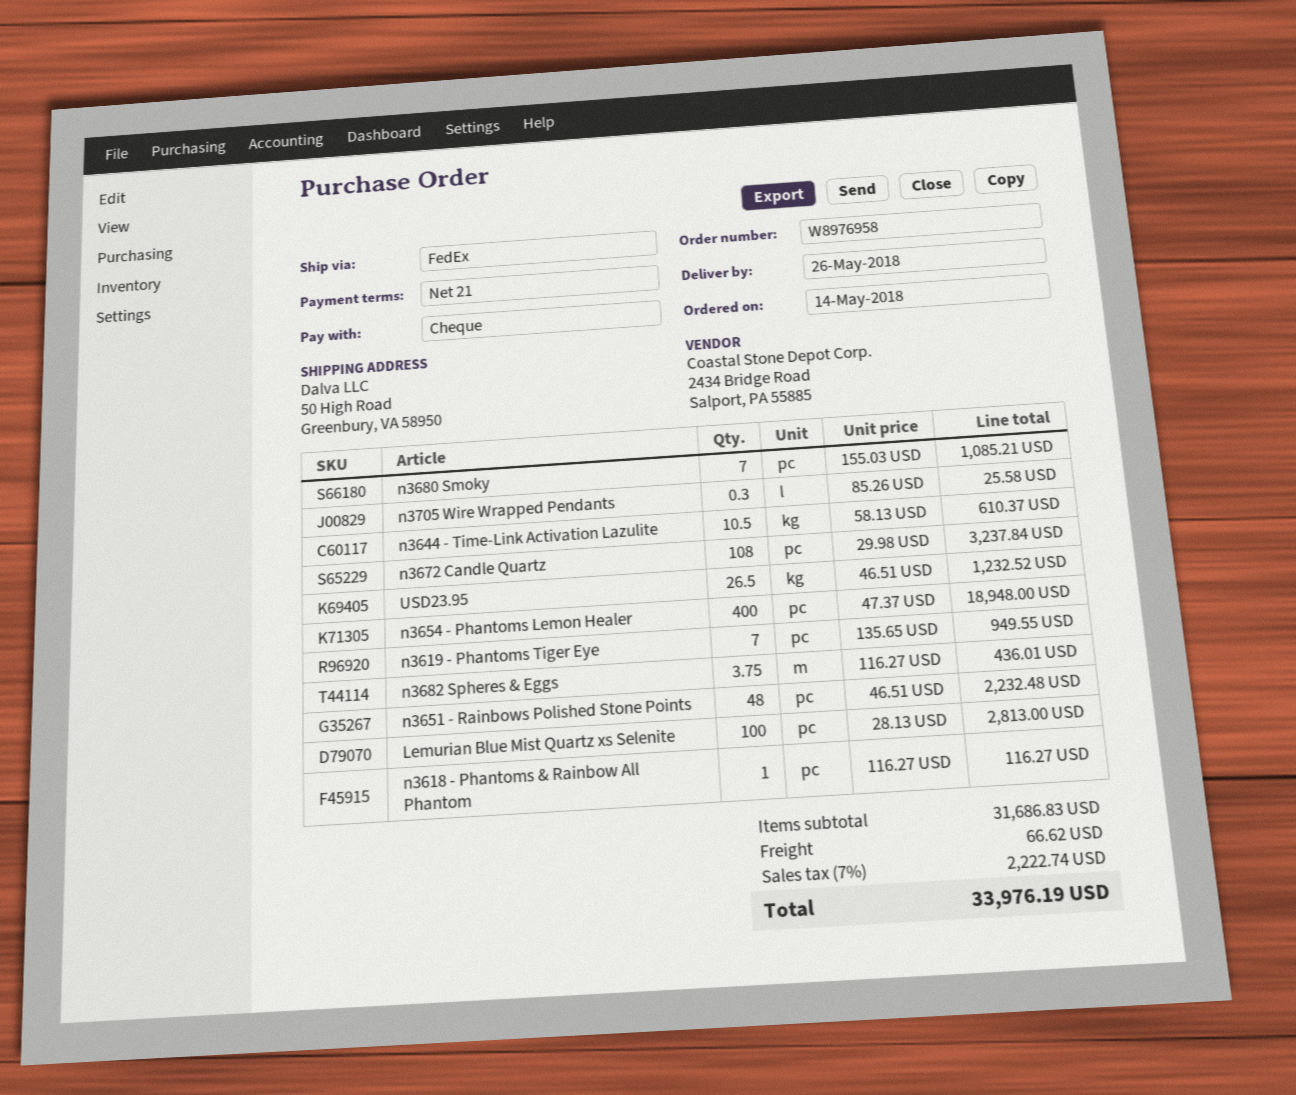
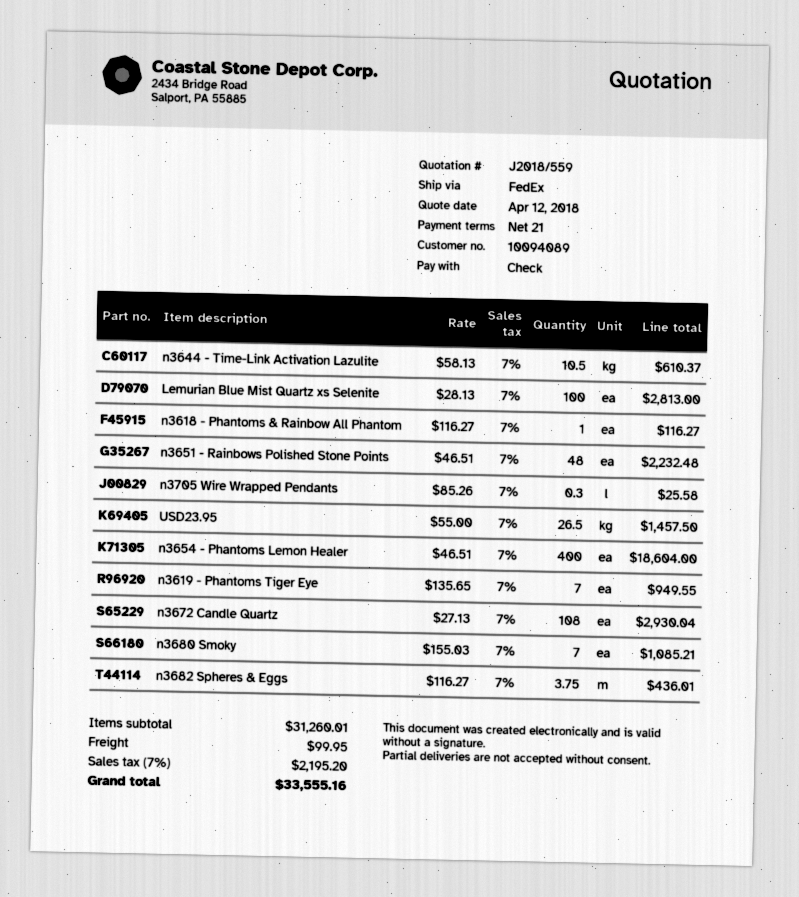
n3672 Candle Quartz: 108 x 29.98 = 3237.84 -> 108 x 27.13 = 2930.04
USD23.95: 26.5 x 46.51 = 1232.52 -> 26.5 x 55.00 = 1457.50
n3654 - Phantoms Lemon Healer: 400 x 47.37 = 18948.00 -> 400 x 46.51 = 18604.00
subtotal: 31686.83 -> 31260.01
shipping: 66.62 -> 99.95
tax: 7% = 2222.74 -> 7% = 2195.20
total: 33976.19 -> 33555.16

